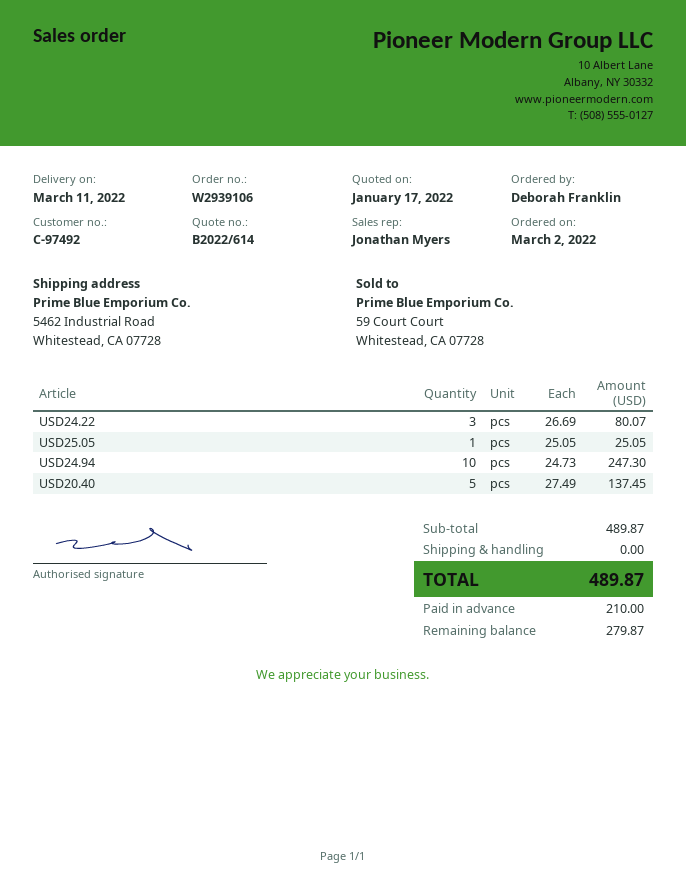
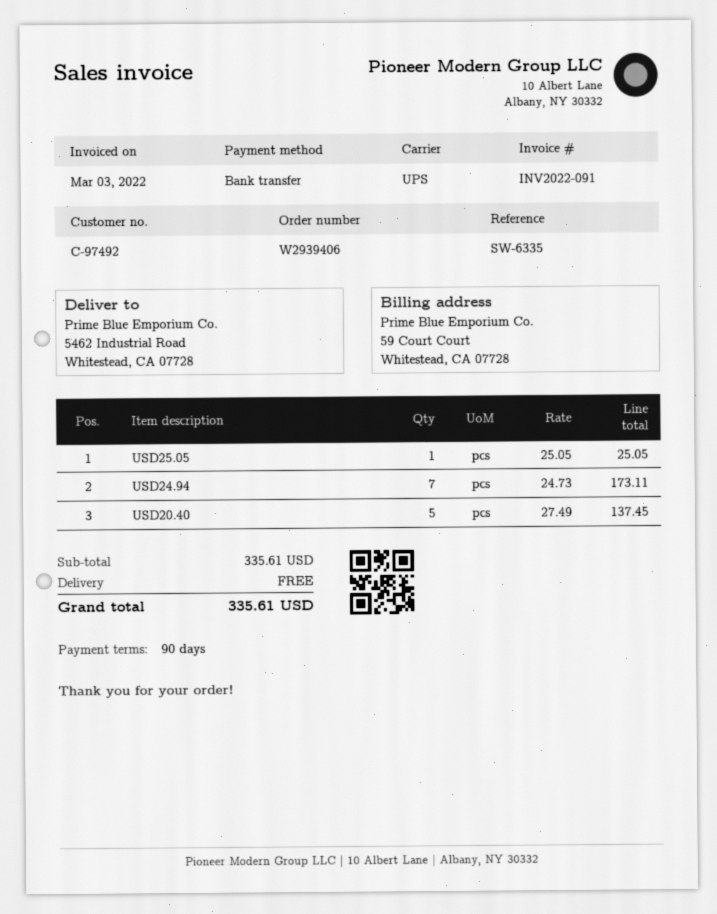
order number: W2939106 -> W2939406
USD24.22: 3 x 26.69 = 80.07 -> none
USD24.94: 10 x 24.73 = 247.30 -> 7 x 24.73 = 173.11
subtotal: 489.87 -> 335.61
total: 489.87 -> 335.61

